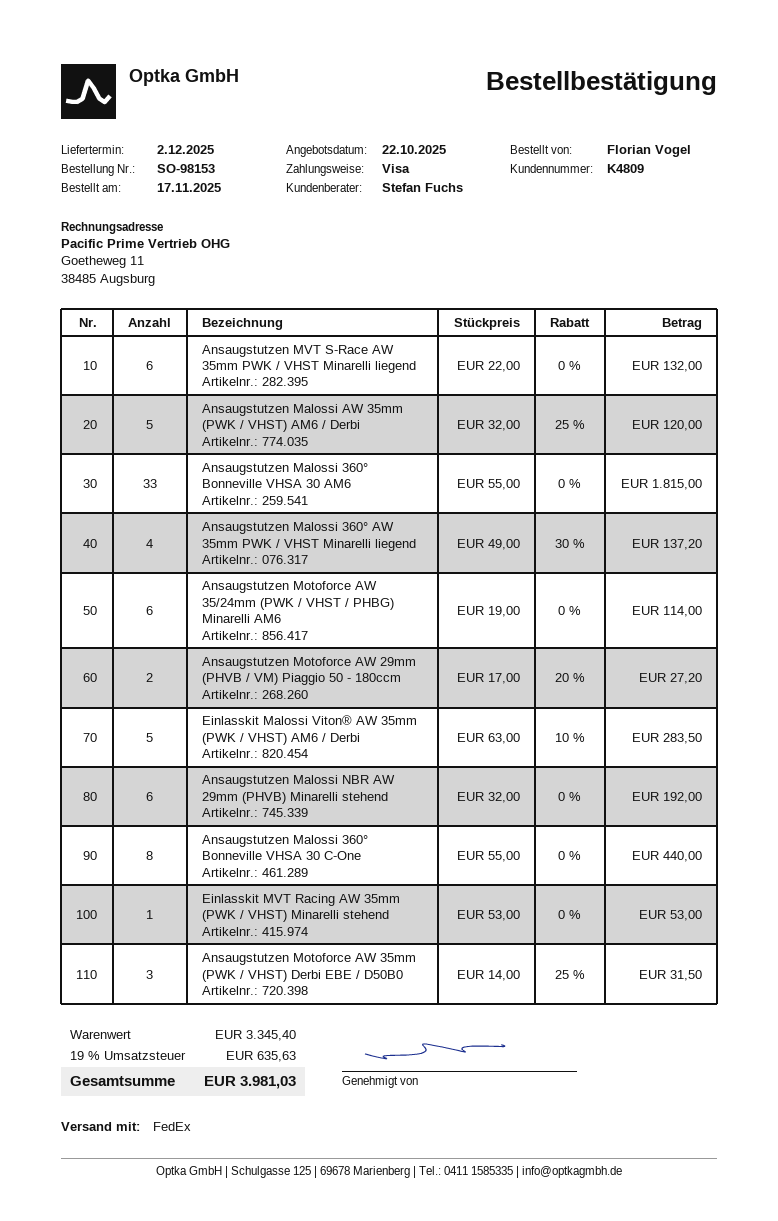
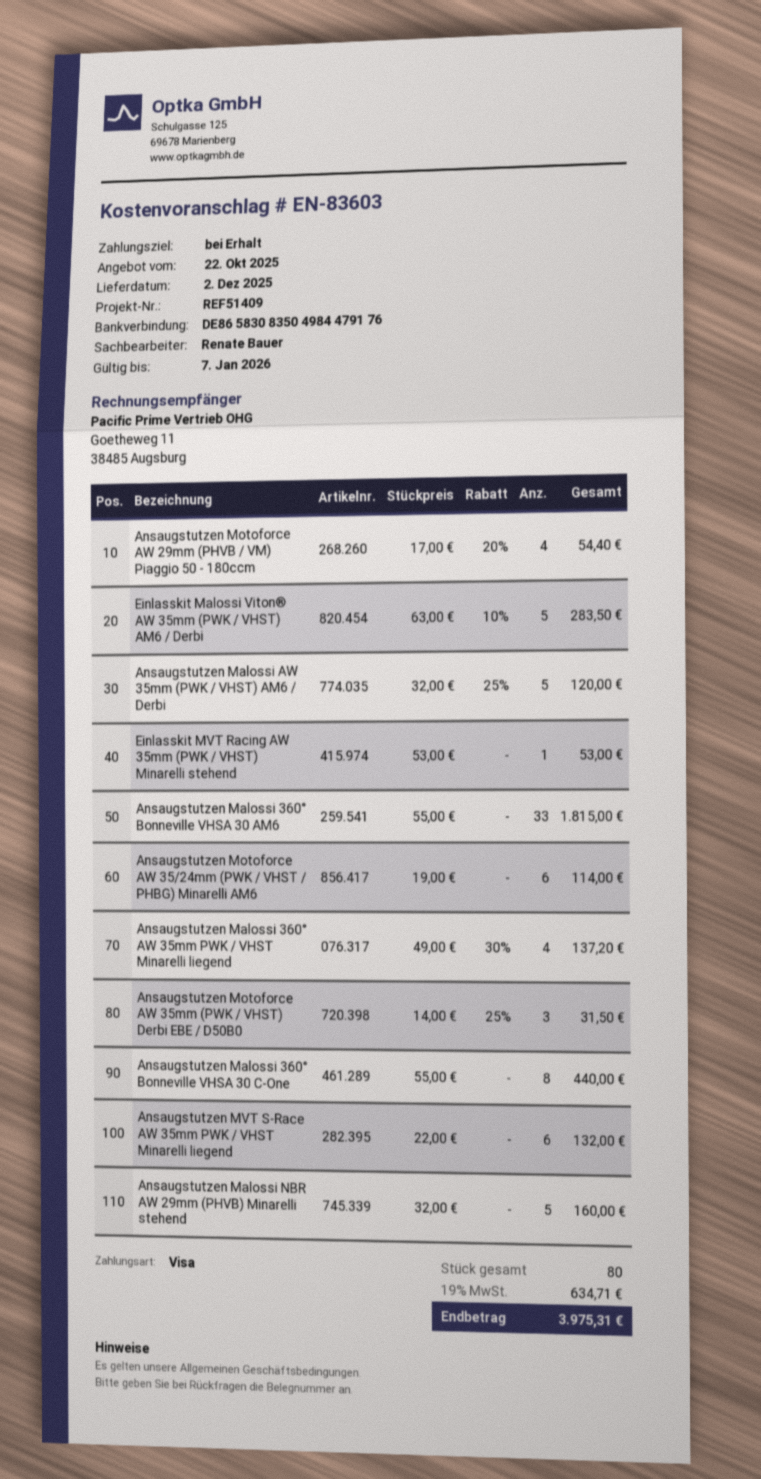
sales rep: Stefan Fuchs -> Renate Bauer
Ansaugstutzen Motoforce AW 29mm (PHVB / VM) Piaggio 50 - 180ccm: 2 x 17.00 - 20% = 27.20 -> 4 x 17.00 - 20% = 54.40
Ansaugstutzen Malossi NBR AW 29mm (PHVB) Minarelli stehend: 6 x 32.00 = 192.00 -> 5 x 32.00 = 160.00
tax: 19% = 635.63 -> 19% = 634.71
total: 3981.03 -> 3975.31

